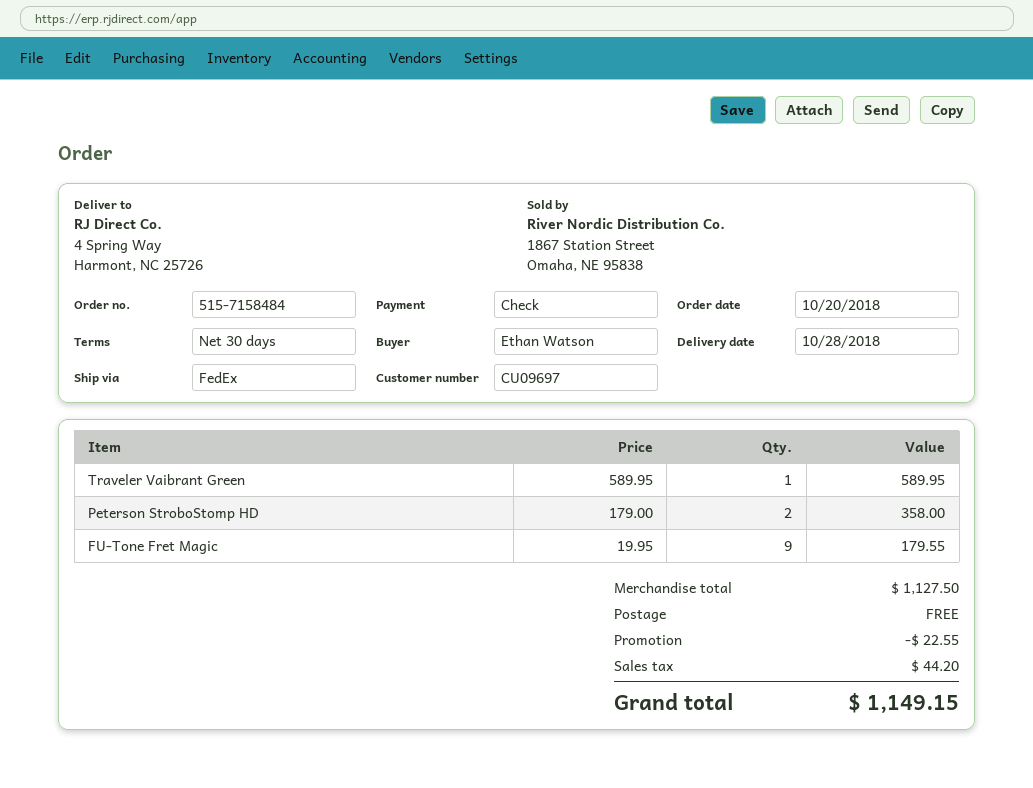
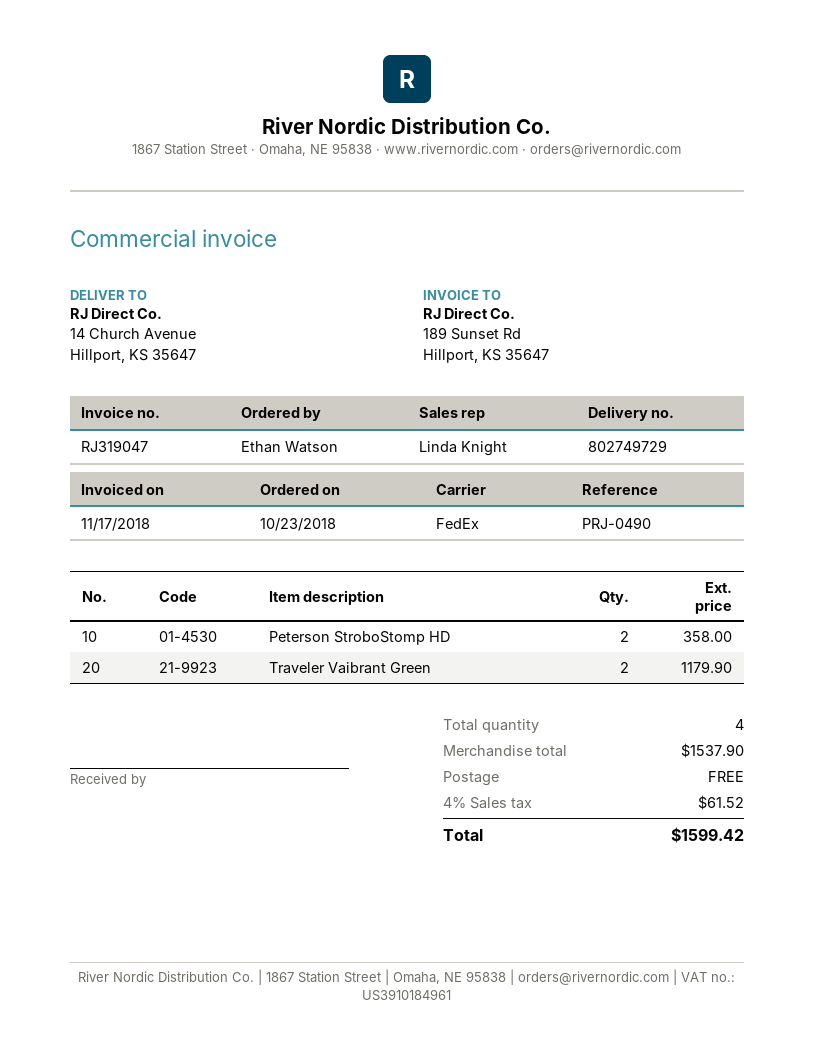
order date: 2018-10-20 -> 2018-10-23
ship to: 4 Spring Way, Harmont, NC 25726 -> 14 Church Avenue, Hillport, KS 35647
Traveler Vaibrant Green: 1 for 589.95 -> 2 for 1179.90
FU-Tone Fret Magic: 9 for 179.55 -> none
subtotal: 1127.50 -> 1537.90
discount: 22.55 -> none
tax: 44.20 -> 61.52
total: 1149.15 -> 1599.42

